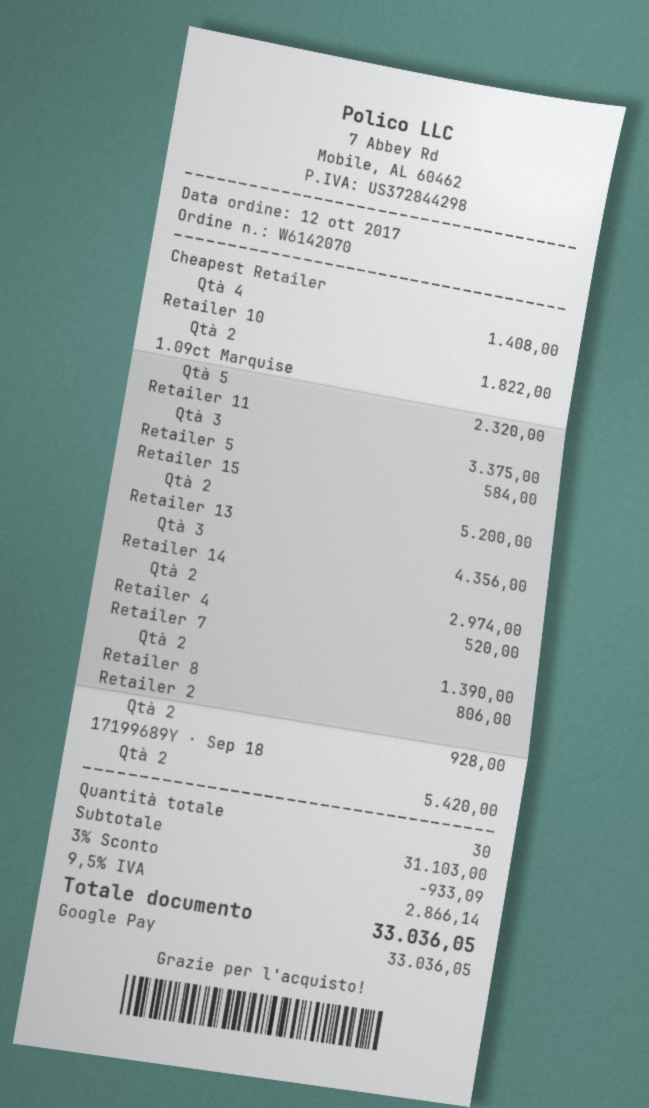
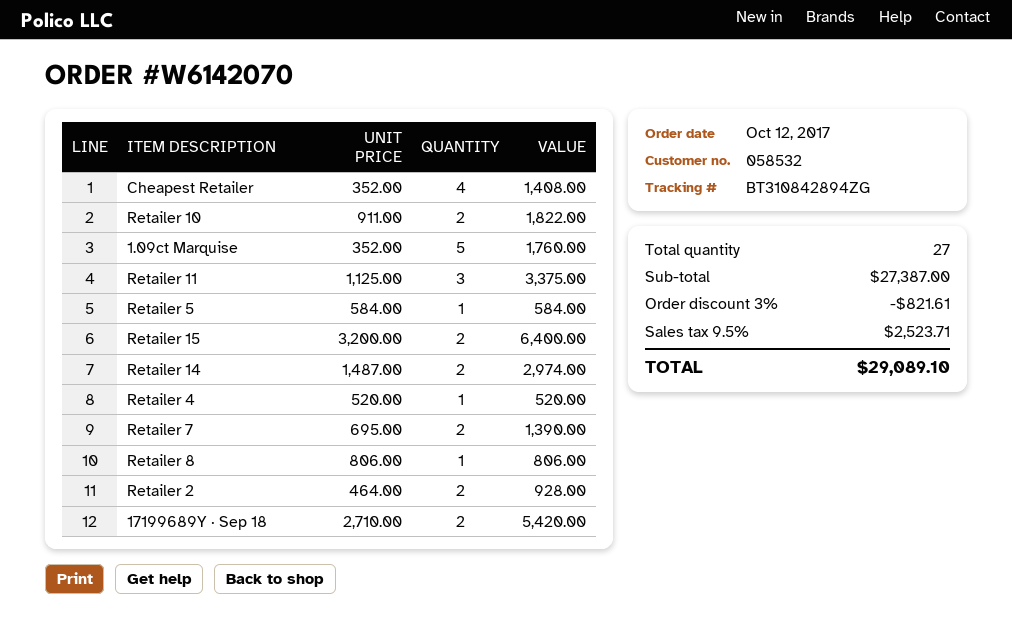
1.09ct Marquise: 5 for 2320.00 -> 5 for 1760.00
Retailer 15: 2 for 5200.00 -> 2 for 6400.00
Retailer 13: 3 for 4356.00 -> none
total quantity: 30 -> 27
subtotal: 31103.00 -> 27387.00
discount: 3% = 933.09 -> 3% = 821.61
tax: 9.5% = 2866.14 -> 9.5% = 2523.71
total: 33036.05 -> 29089.10

